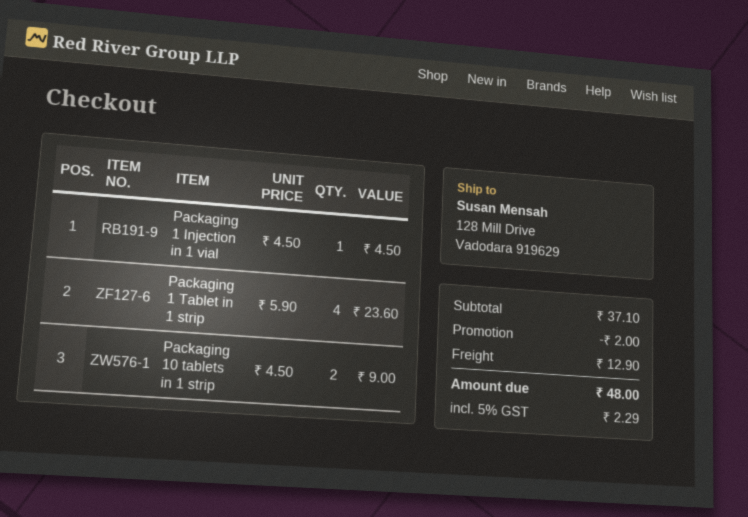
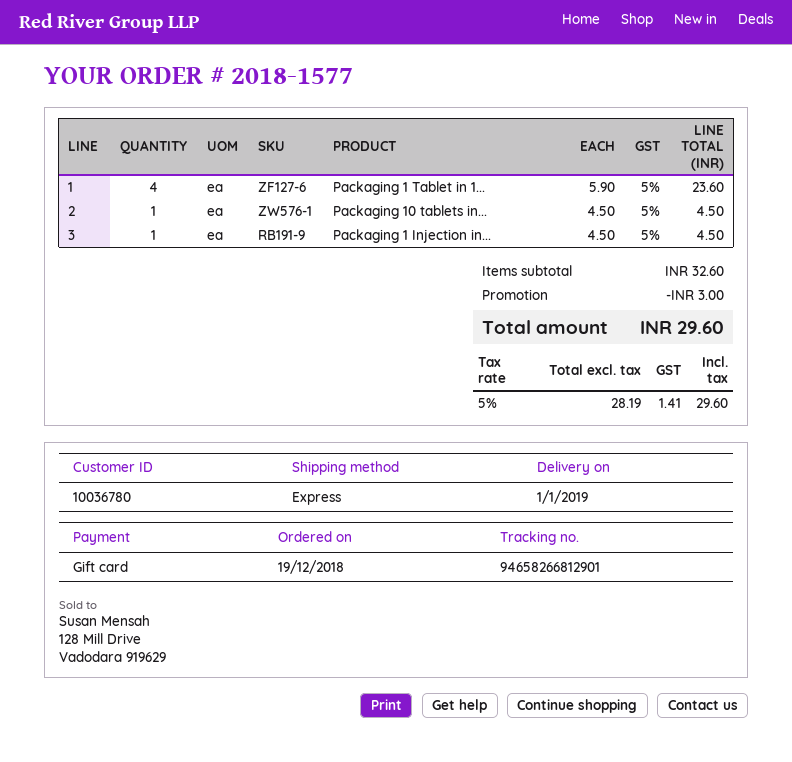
Packaging 10 tablets in 1 strip: 2 x 4.50 = 9.00 -> 1 x 4.50 = 4.50
subtotal: 37.10 -> 32.60
discount: 2.00 -> 3.00
shipping: 12.90 -> none
tax: 5% = 2.29 -> 5% = 1.41
total: 48.00 -> 29.60

